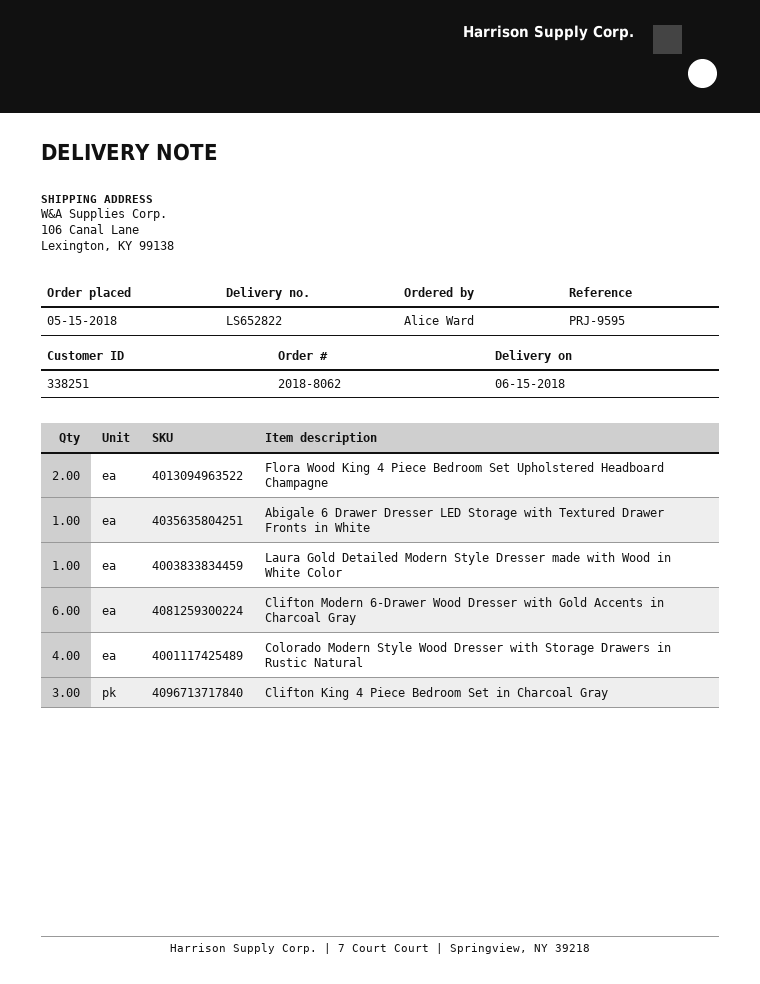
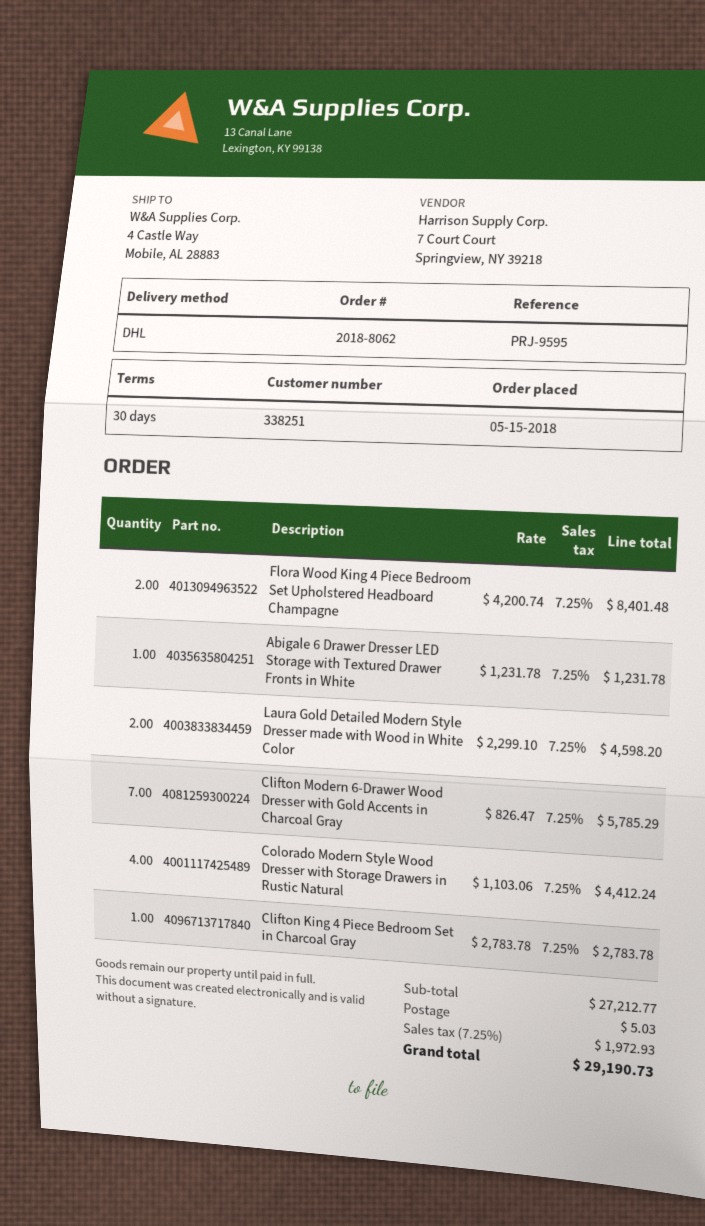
ship to: 106 Canal Lane, Lexington, KY 99138 -> 4 Castle Way, Mobile, AL 28883
Laura Gold Detailed Modern Style Dresser made with Wood in White Color: 1 -> 2
Clifton Modern 6-Drawer Wood Dresser with Gold Accents in Charcoal Gray: 6 -> 7
Clifton King 4 Piece Bedroom Set in Charcoal Gray: 3 -> 1

